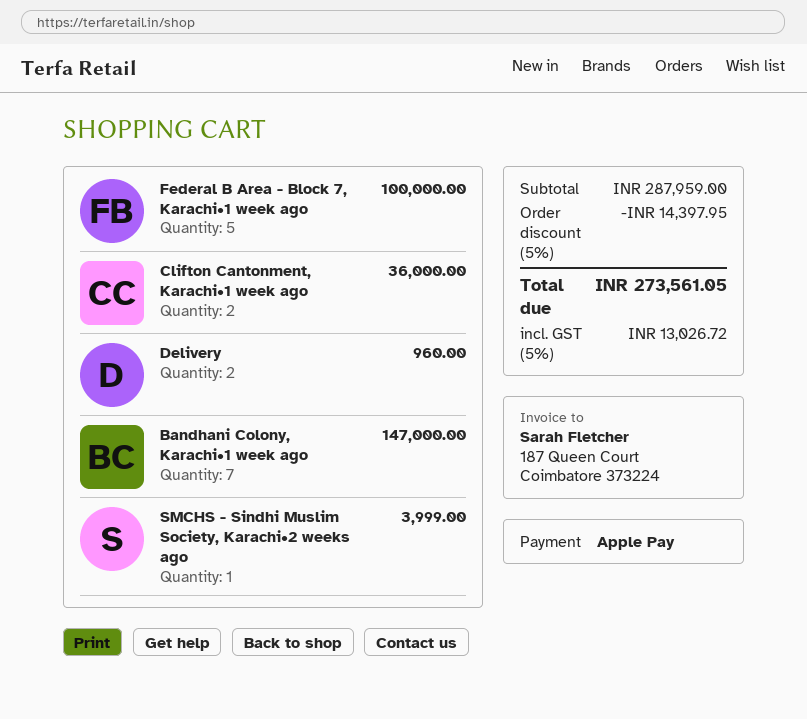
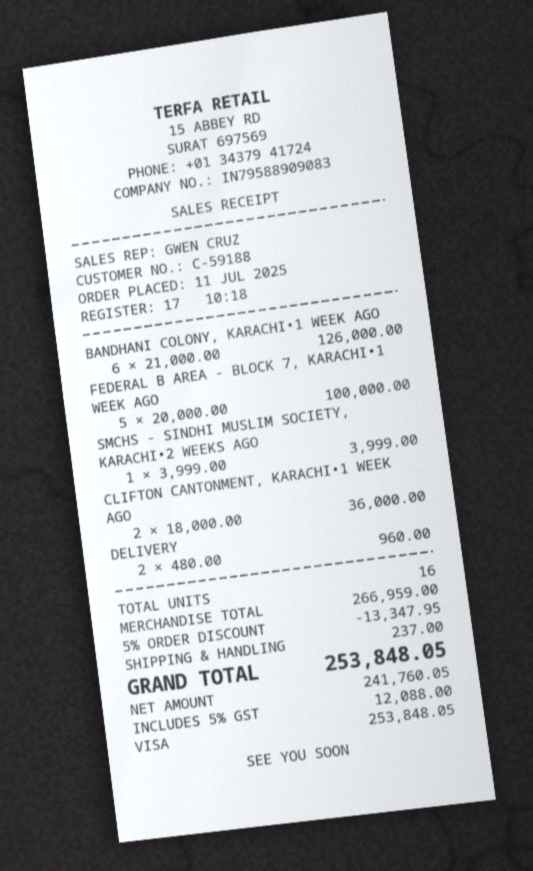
payment method: Apple Pay -> Visa
Bandhani Colony, Karachi•1 week ago: 7 for 147000.00 -> 6 for 126000.00
subtotal: 287959.00 -> 266959.00
discount: 5% = 14397.95 -> 5% = 13347.95
shipping: none -> 237.00
tax: 5% = 13026.72 -> 5% = 12088.00
total: 273561.05 -> 253848.05

